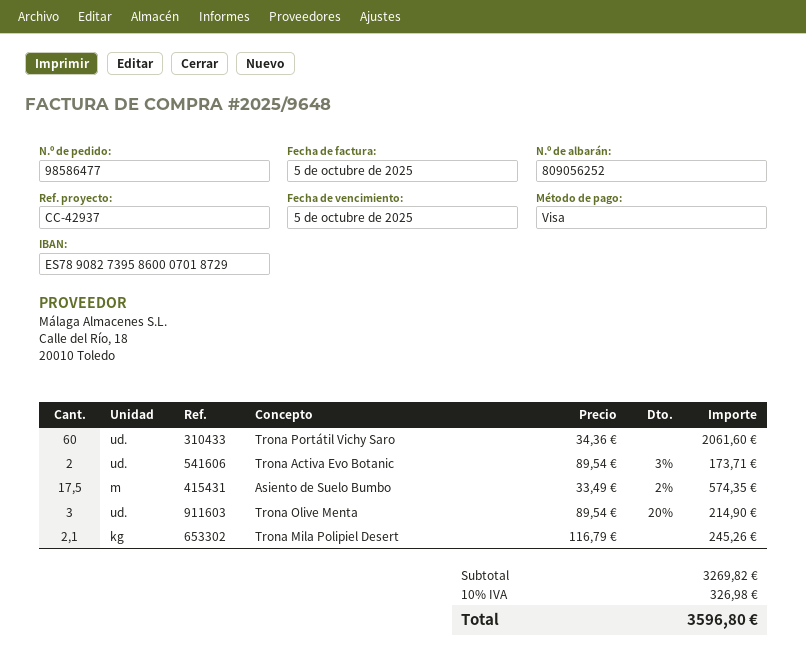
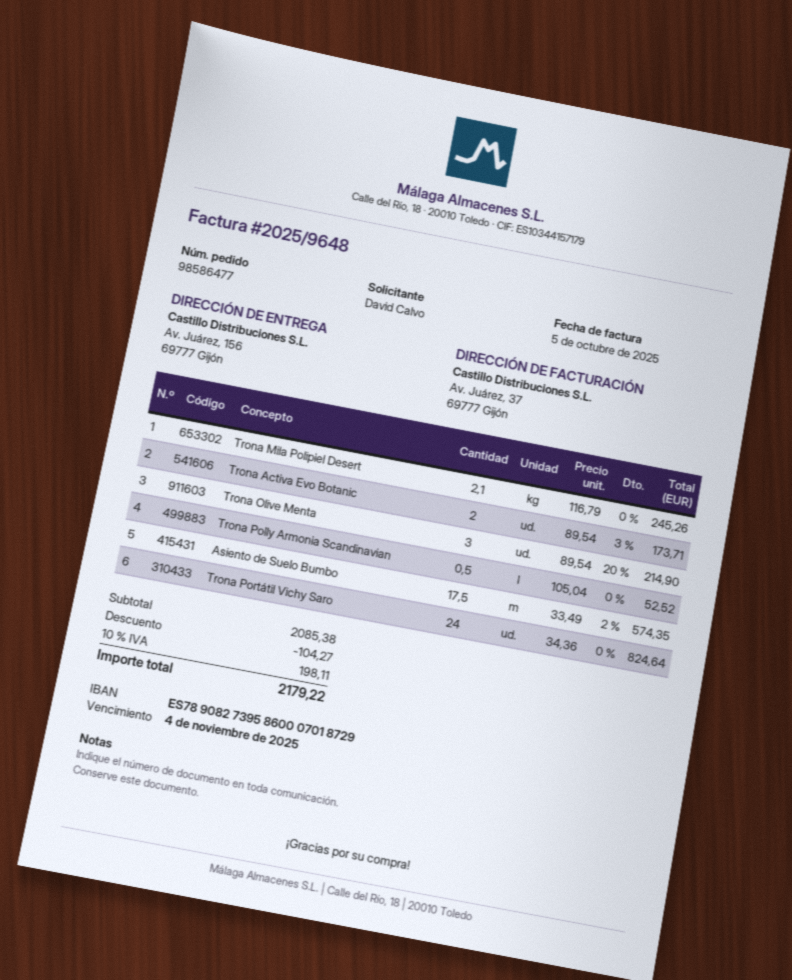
due date: 2025-10-05 -> 2025-11-04
Trona Portátil Vichy Saro: 60 x 34.36 = 2061.60 -> 24 x 34.36 = 824.64
Trona Polly Armonia Scandinavian: none -> 0.5 x 105.04 = 52.52
subtotal: 3269.82 -> 2085.38
discount: none -> 104.27
tax: 10% = 326.98 -> 10% = 198.11
total: 3596.80 -> 2179.22

